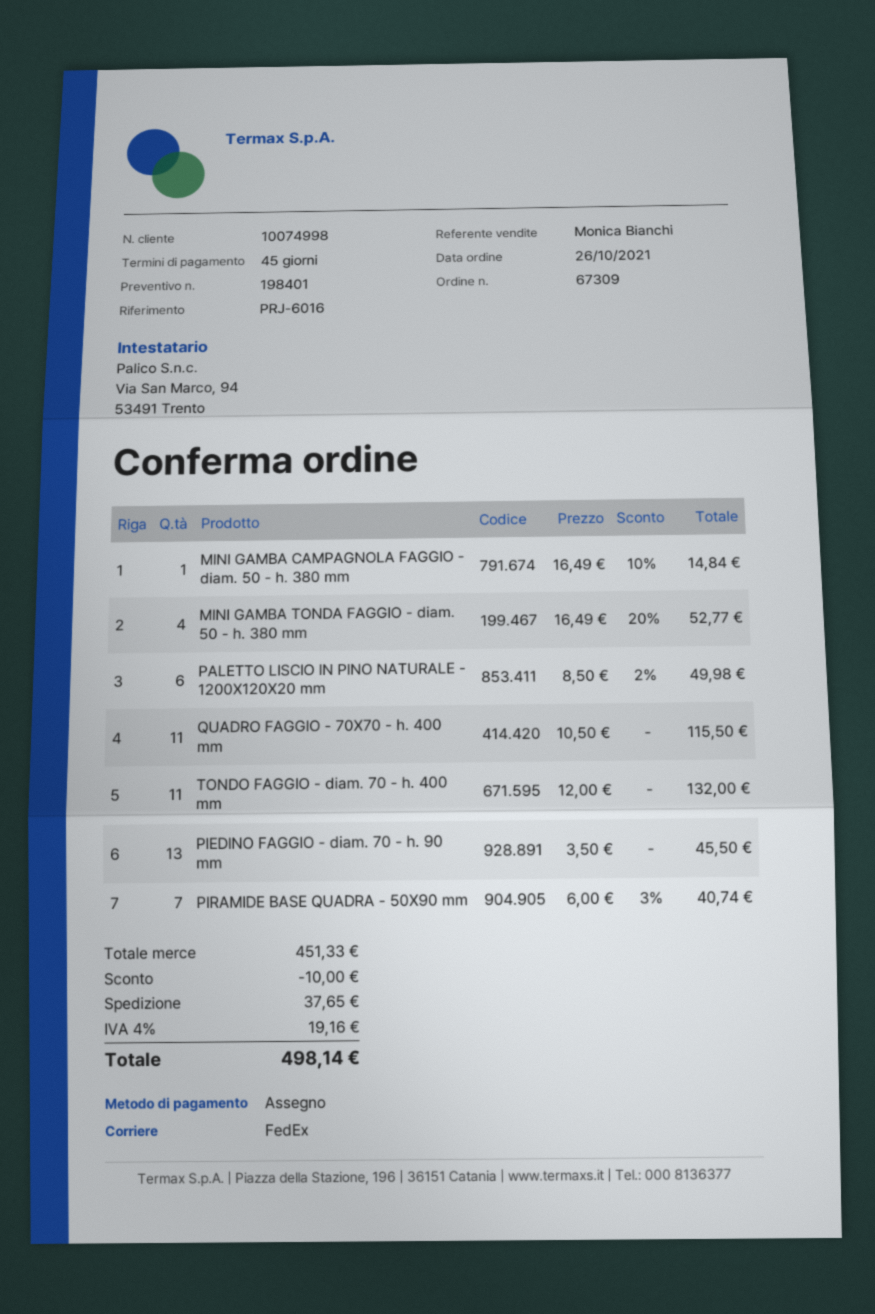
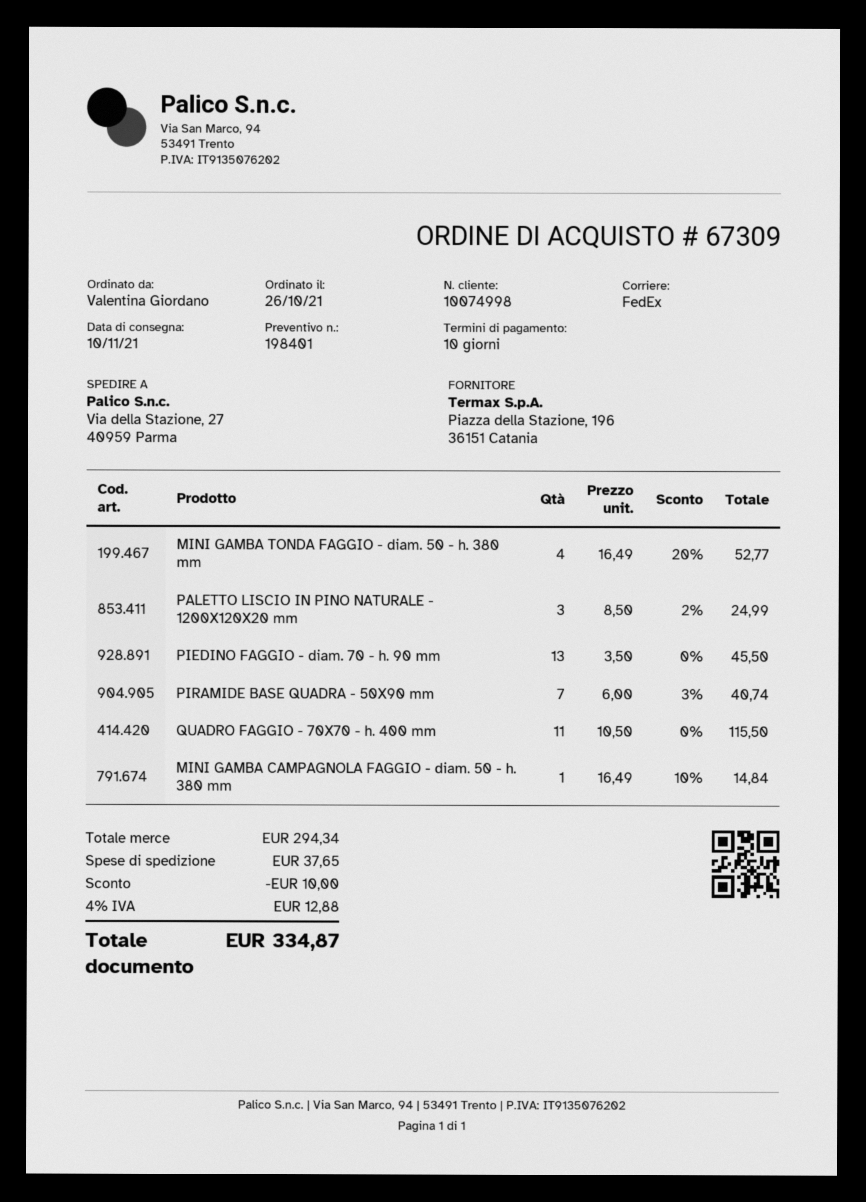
payment terms: 45 days -> 10 days
PALETTO LISCIO IN PINO NATURALE - 1200X120X20 mm: 6 x 8.50 - 2% = 49.98 -> 3 x 8.50 - 2% = 24.99
TONDO FAGGIO - diam. 70 - h. 400 mm: 11 x 12.00 = 132.00 -> none
subtotal: 451.33 -> 294.34
tax: 4% = 19.16 -> 4% = 12.88
total: 498.14 -> 334.87

